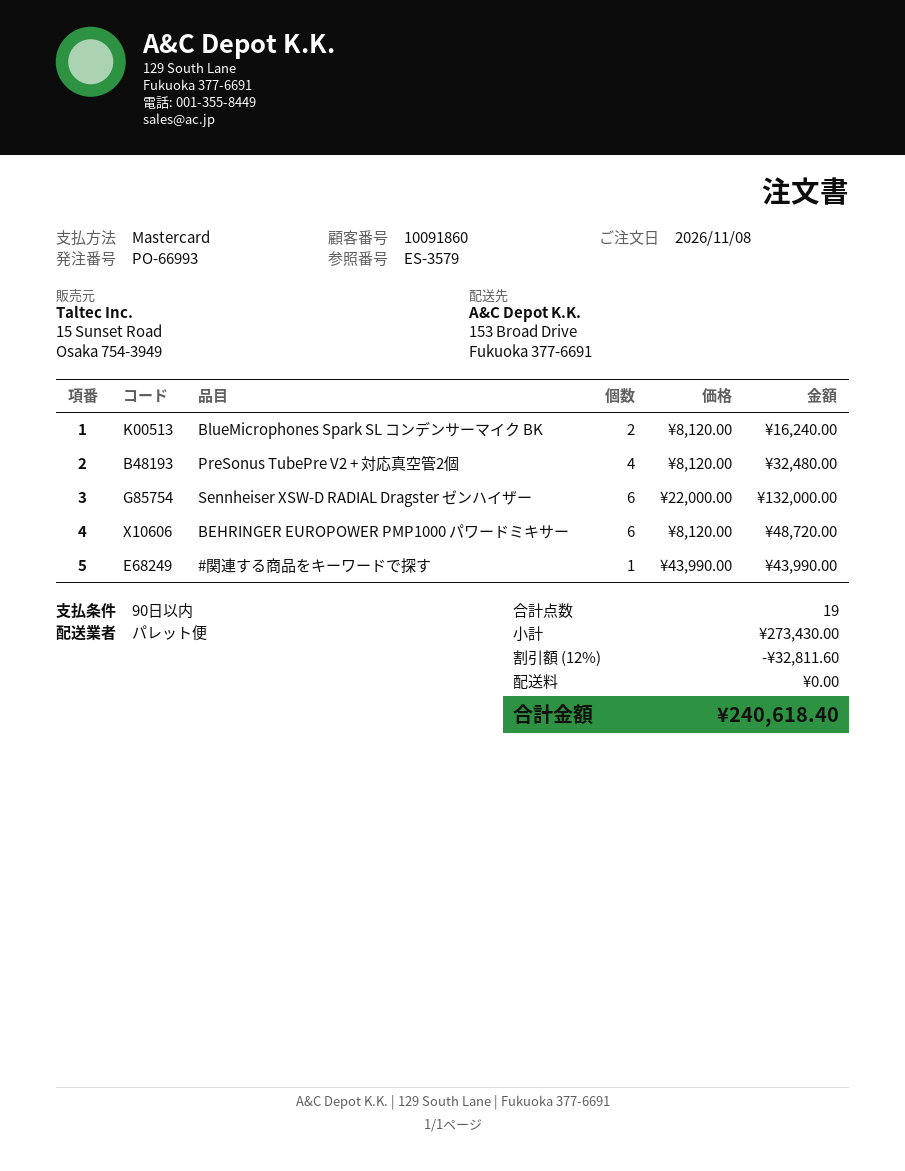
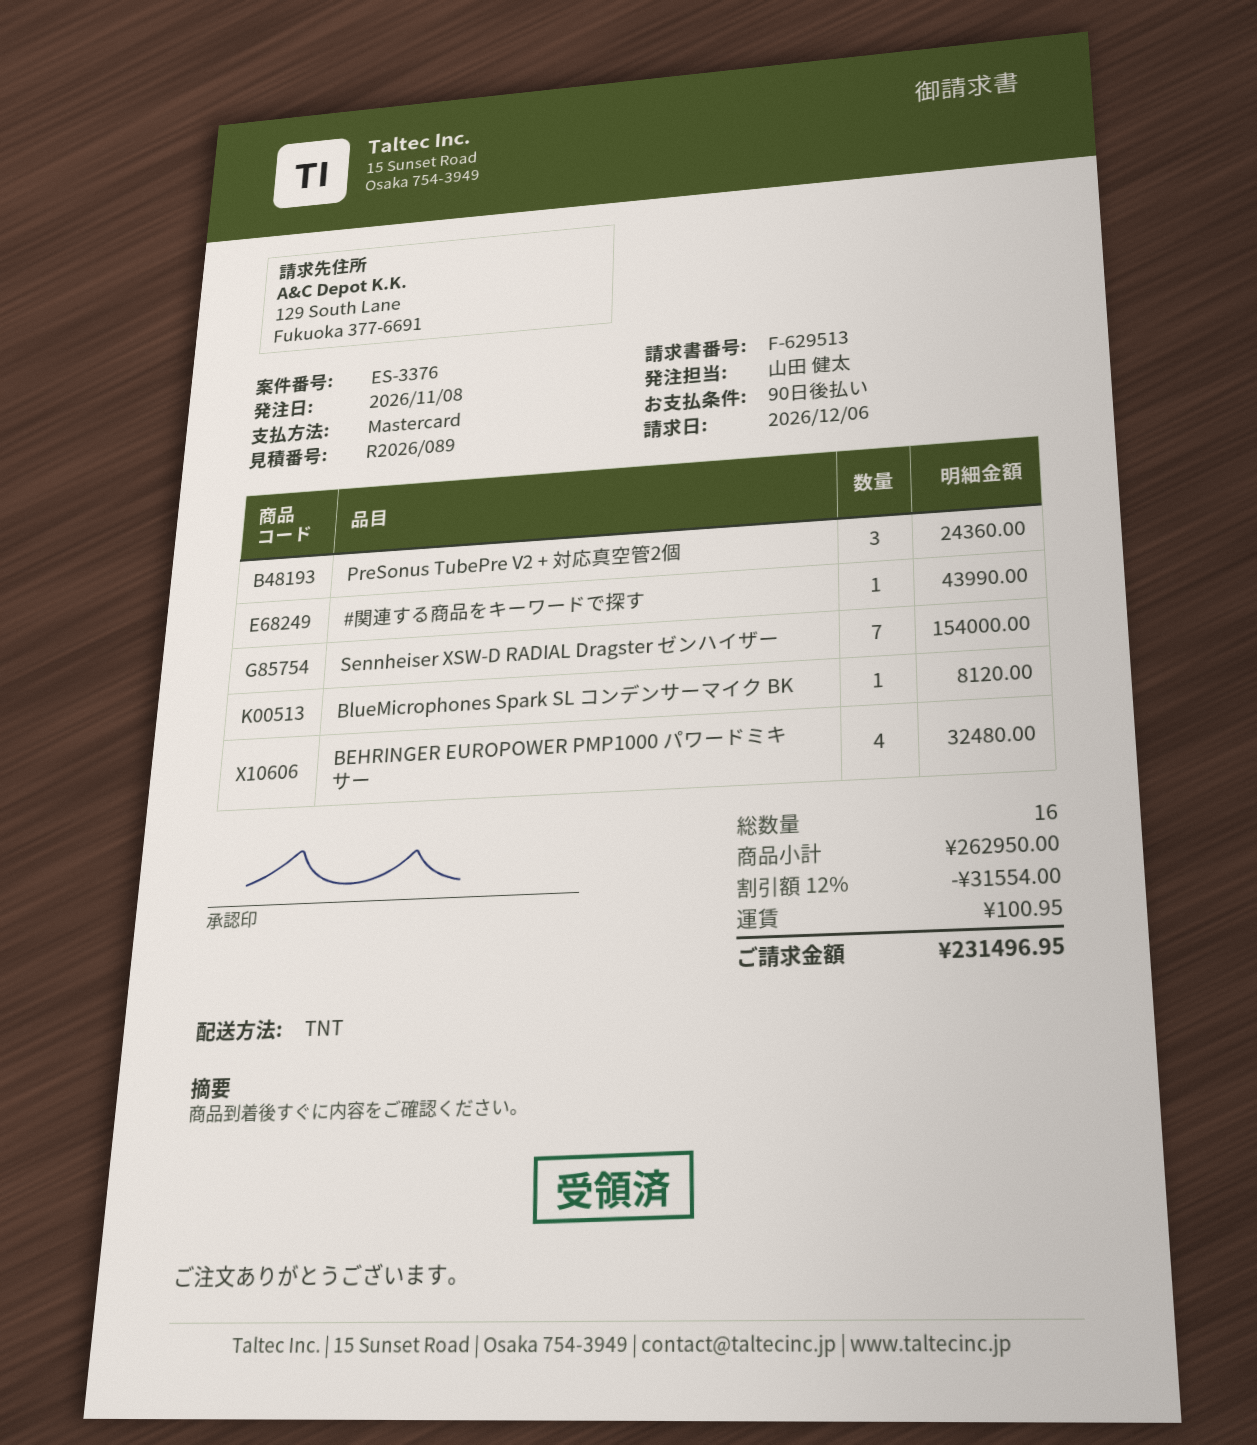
reference: ES-3579 -> ES-3376
shipping method: pallet freight -> TNT
BlueMicrophones Spark SL コンデンサーマイク BK: 2 for 16240.00 -> 1 for 8120.00
PreSonus TubePre V2 + 対応真空管2個: 4 for 32480.00 -> 3 for 24360.00
Sennheiser XSW-D RADIAL Dragster ゼンハイザー: 6 for 132000.00 -> 7 for 154000.00
BEHRINGER EUROPOWER PMP1000 パワードミキサー: 6 for 48720.00 -> 4 for 32480.00
total quantity: 19 -> 16
subtotal: 273430.00 -> 262950.00
discount: 12% = 32811.60 -> 12% = 31554.00
shipping: 0.00 -> 100.95
total: 240618.40 -> 231496.95

